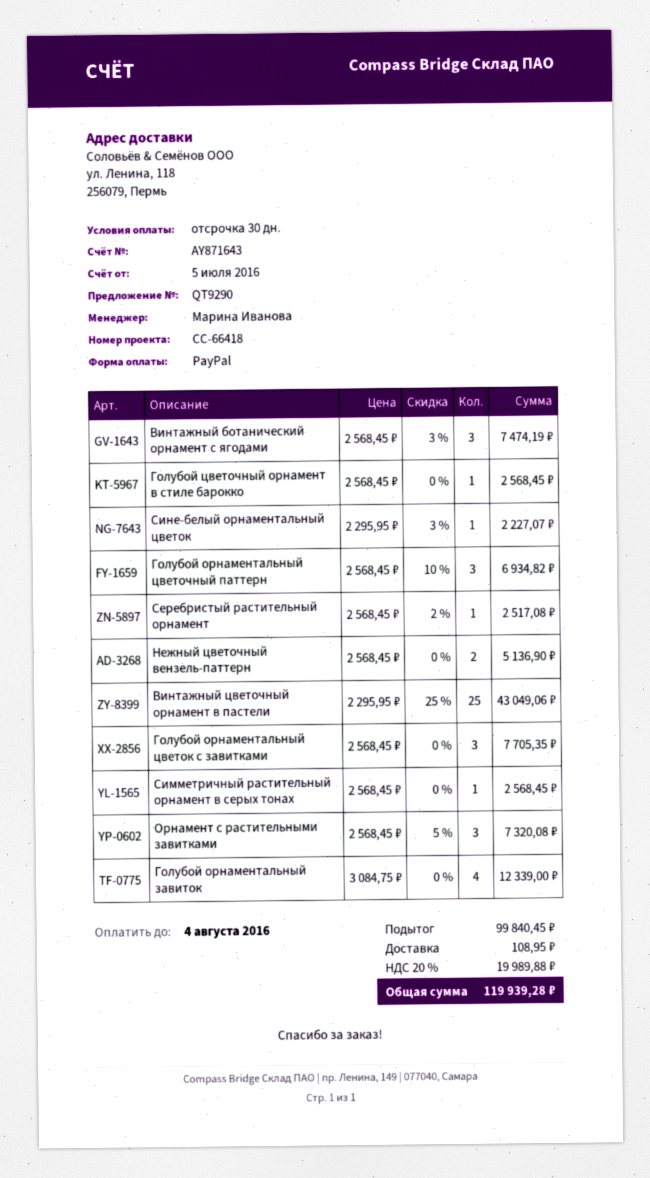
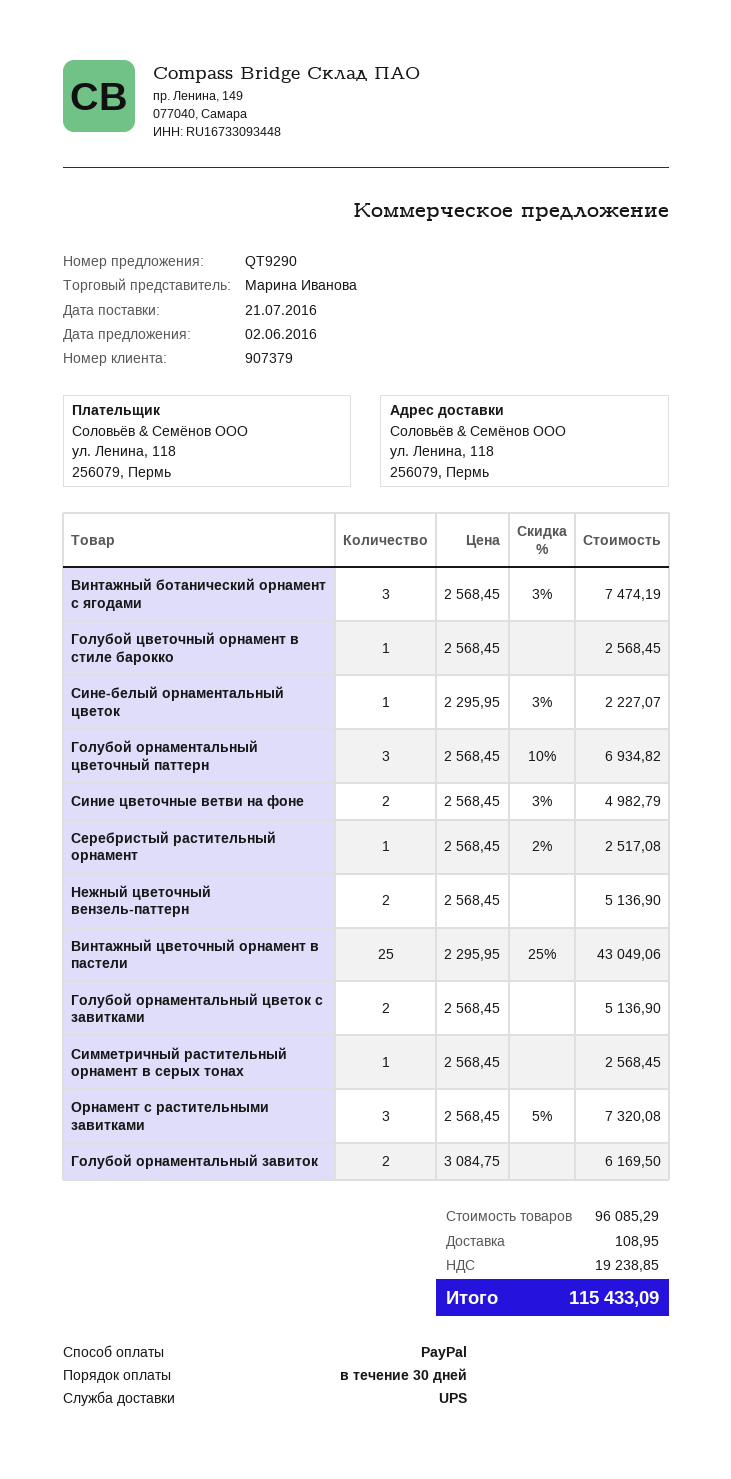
Голубой орнаментальный цветок с завитками: 3 x 2568.45 = 7705.35 -> 2 x 2568.45 = 5136.90
Голубой орнаментальный завиток: 4 x 3084.75 = 12339.00 -> 2 x 3084.75 = 6169.50
Синие цветочные ветви на фоне: none -> 2 x 2568.45 - 3% = 4982.79
subtotal: 99840.45 -> 96085.29
tax: 19989.88 -> 19238.85
total: 119939.28 -> 115433.09

